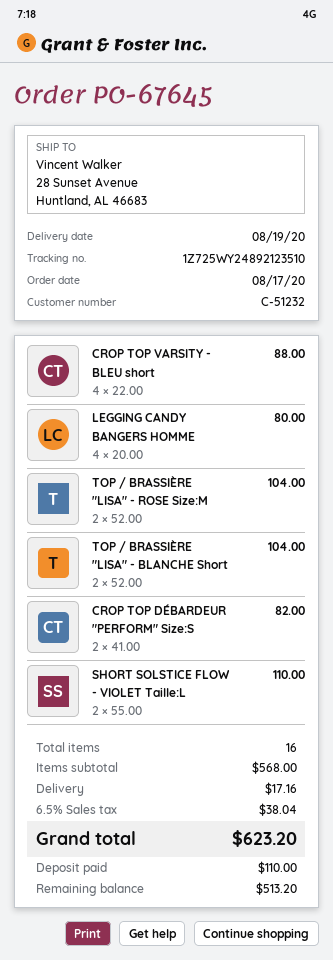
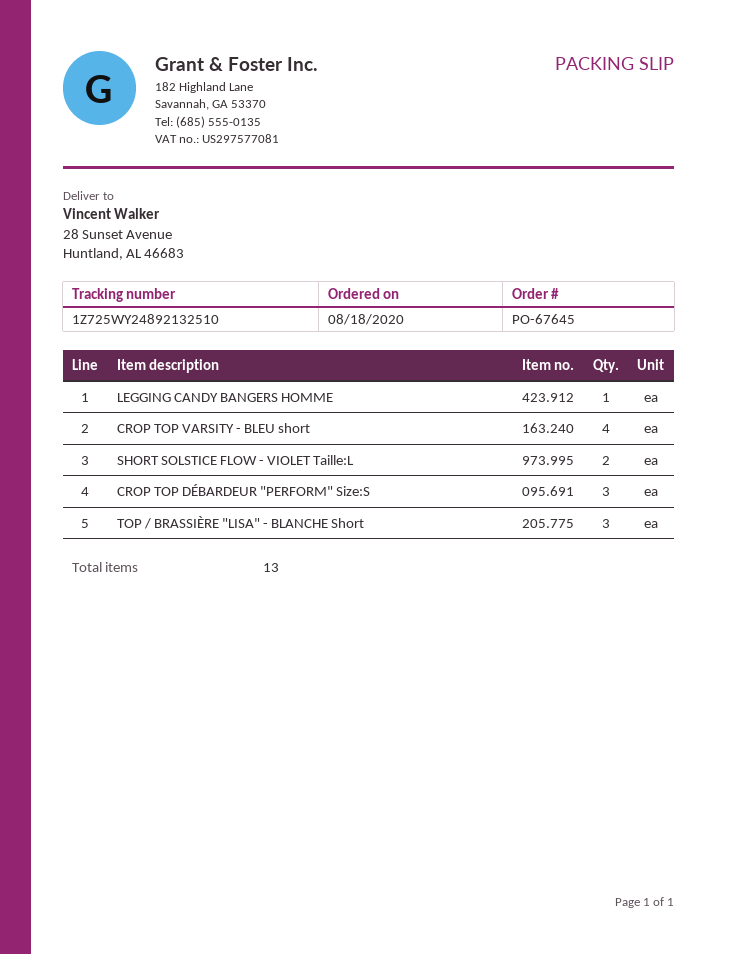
order date: 2020-08-17 -> 2020-08-18
tracking number: 1Z725WY24892123510 -> 1Z725WY24892132510
LEGGING CANDY BANGERS HOMME: 4 -> 1
TOP / BRASSIÈRE "LISA" - ROSE Size:M: 2 -> none
TOP / BRASSIÈRE "LISA" - BLANCHE Short: 2 -> 3
CROP TOP DÉBARDEUR "PERFORM" Size:S: 2 -> 3
total quantity: 16 -> 13

